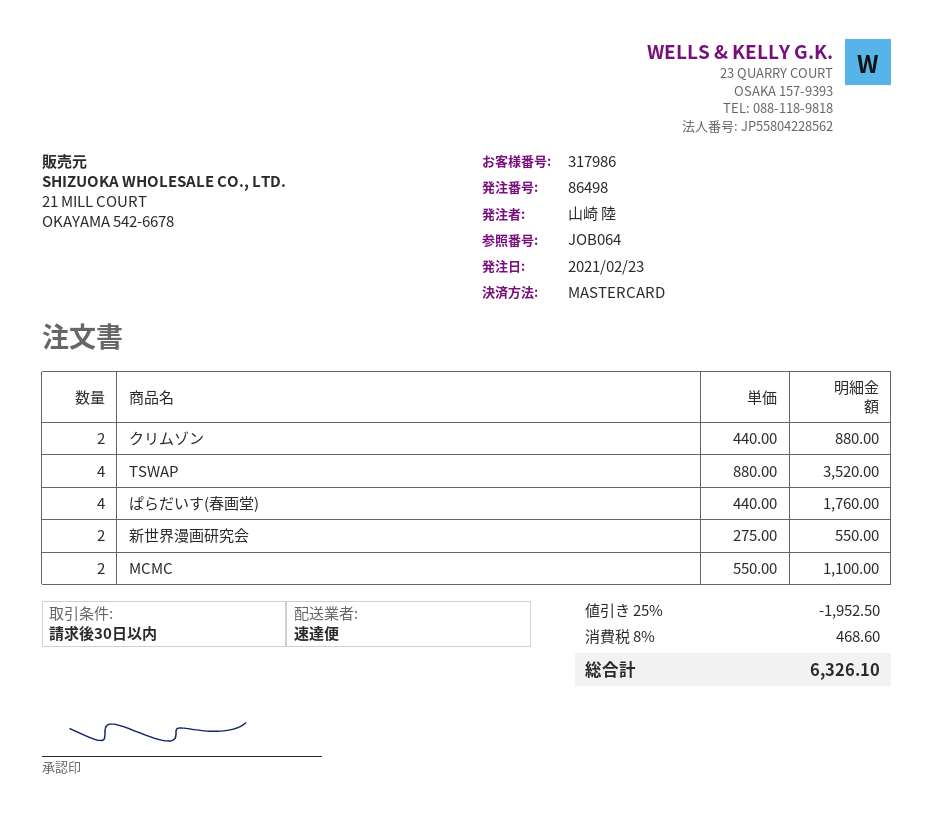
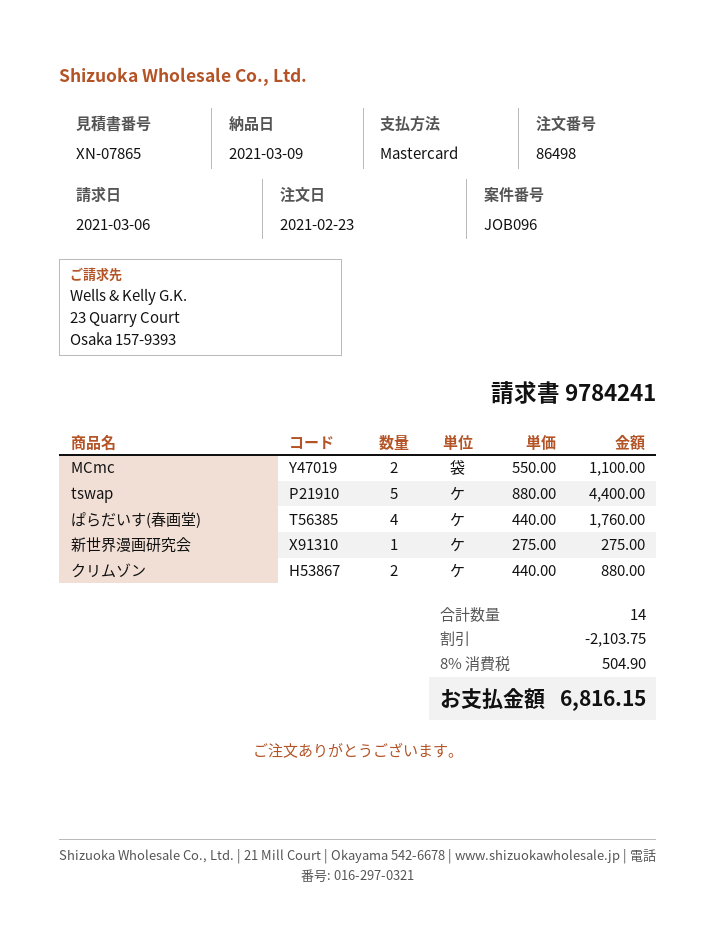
reference: JOB064 -> JOB096
TSWAP: 4 x 880.00 = 3520.00 -> 5 x 880.00 = 4400.00
新世界漫画研究会: 2 x 275.00 = 550.00 -> 1 x 275.00 = 275.00
discount: 1952.50 -> 2103.75
tax: 8% = 468.60 -> 8% = 504.90
total: 6326.10 -> 6816.15

